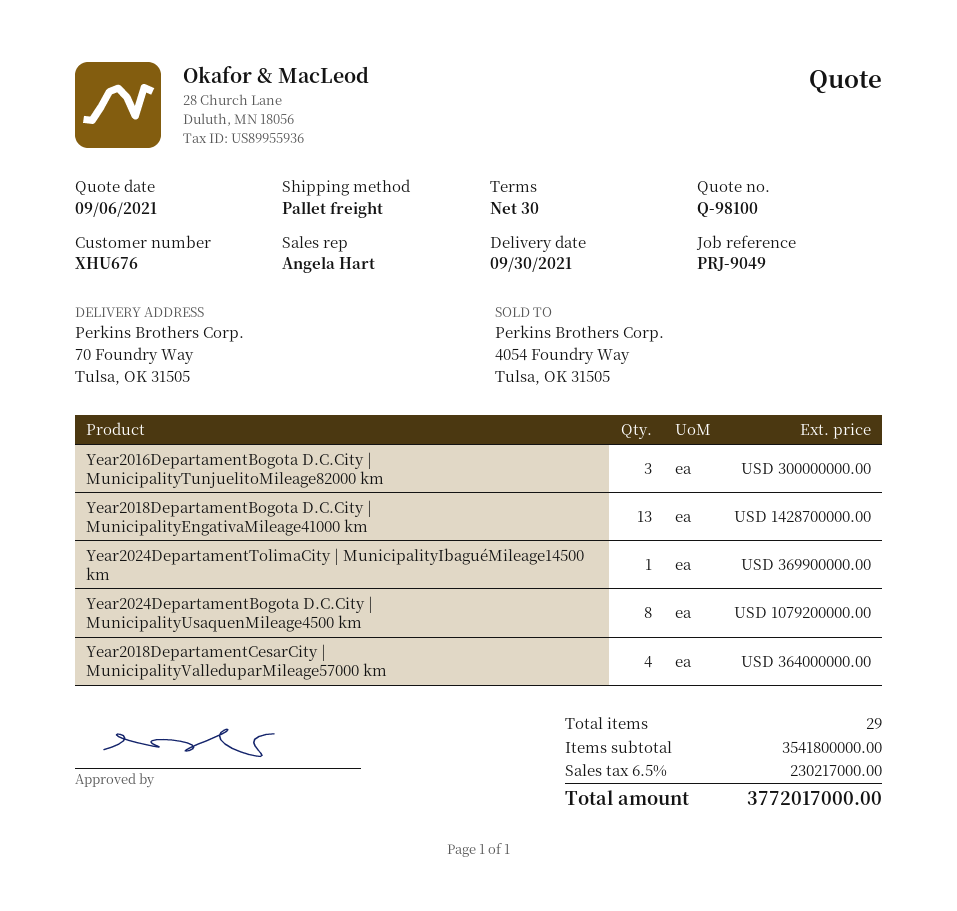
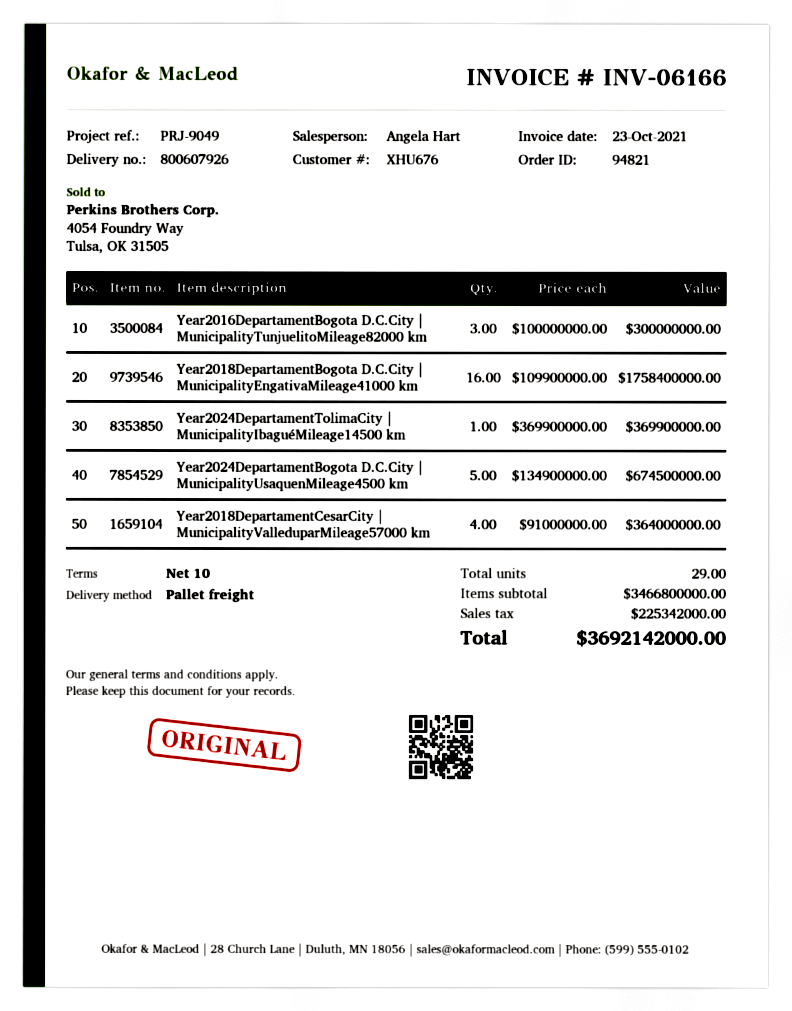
payment terms: 30 days -> 10 days
Year2018DepartamentBogota D.C.City | MunicipalityEngativaMileage41000 km: 13 for 1428700000.00 -> 16 for 1758400000.00
Year2024DepartamentBogota D.C.City | MunicipalityUsaquenMileage4500 km: 8 for 1079200000.00 -> 5 for 674500000.00
subtotal: 3541800000.00 -> 3466800000.00
tax: 230217000.00 -> 225342000.00
total: 3772017000.00 -> 3692142000.00

